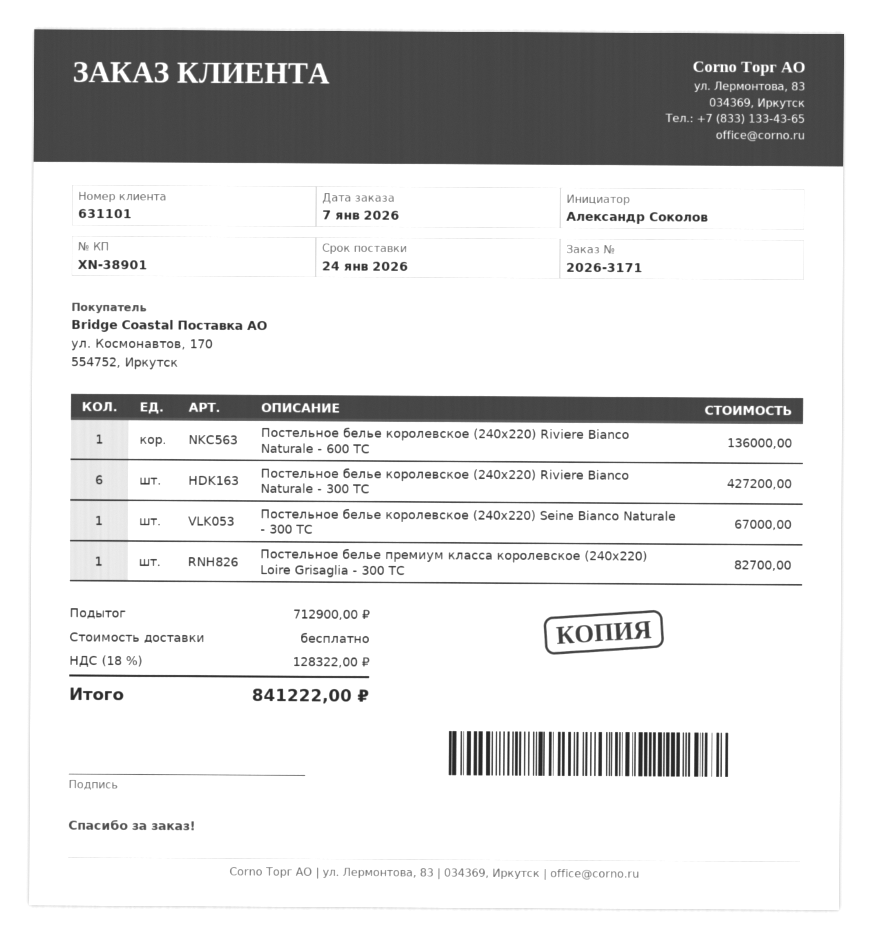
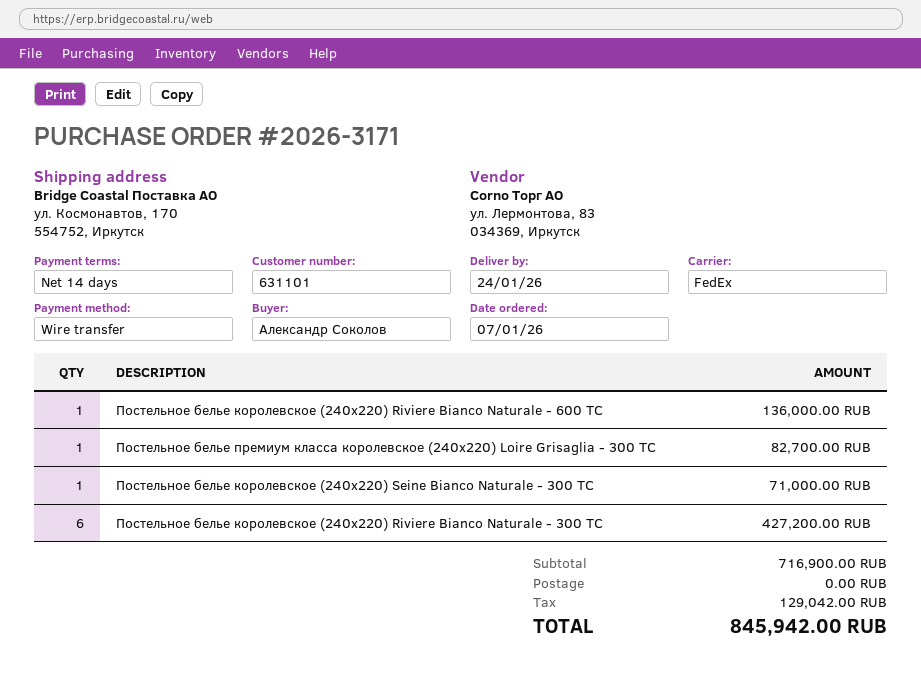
Постельное белье королевское (240х220) Seine Bianco Naturale - 300 ТС: 1 for 67000.00 -> 1 for 71000.00
subtotal: 712900.00 -> 716900.00
tax: 128322.00 -> 129042.00
total: 841222.00 -> 845942.00

